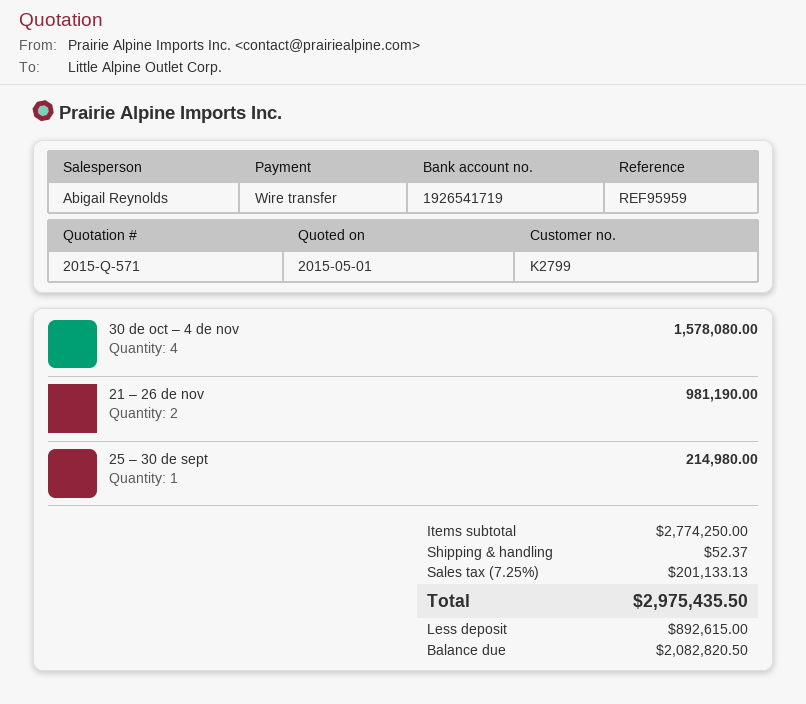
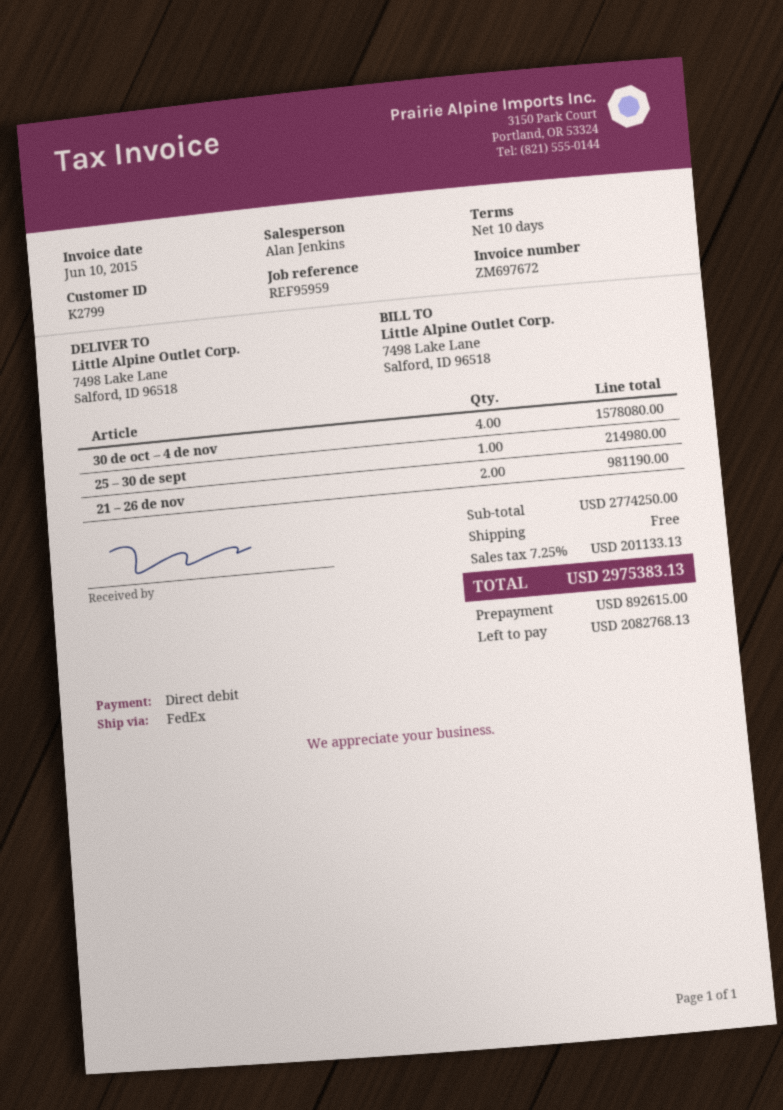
sales rep: Abigail Reynolds -> Alan Jenkins
payment method: bank transfer -> direct debit
shipping: 52.37 -> 0.00
total: 2975435.50 -> 2975383.13
balance: 2082820.50 -> 2082768.13

